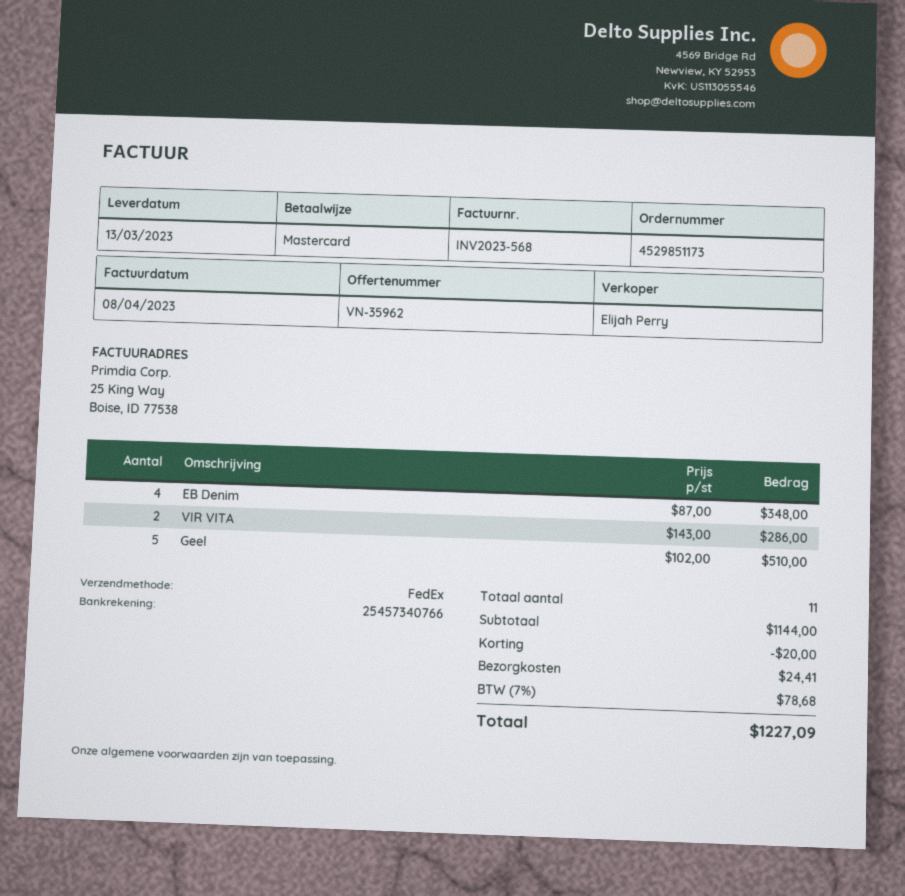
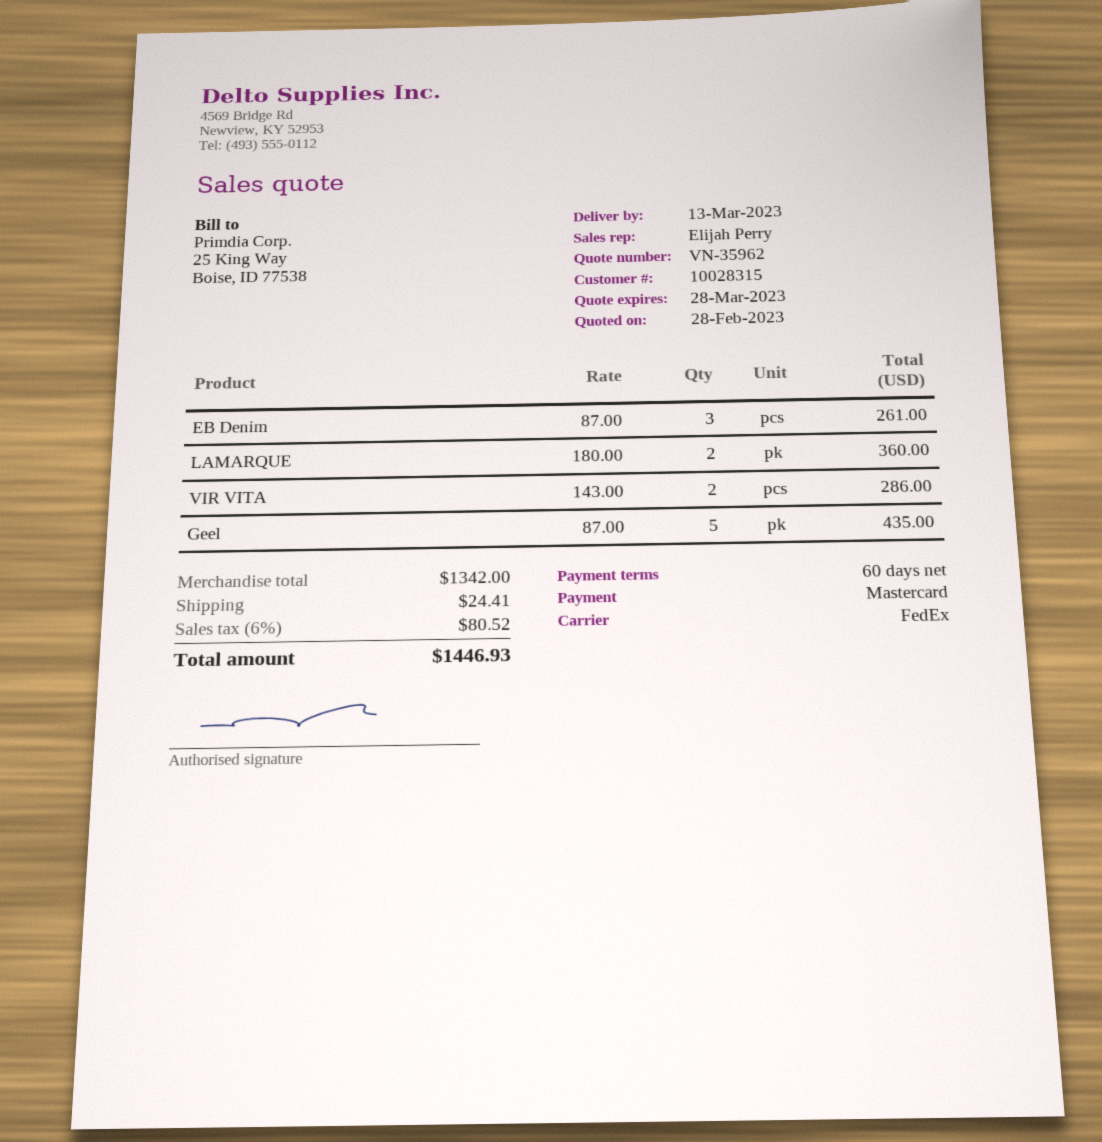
EB Denim: 4 x 87.00 = 348.00 -> 3 x 87.00 = 261.00
Geel: 5 x 102.00 = 510.00 -> 5 x 87.00 = 435.00
LAMARQUE: none -> 2 x 180.00 = 360.00
subtotal: 1144.00 -> 1342.00
discount: 20.00 -> none
tax: 7% = 78.68 -> 6% = 80.52
total: 1227.09 -> 1446.93

